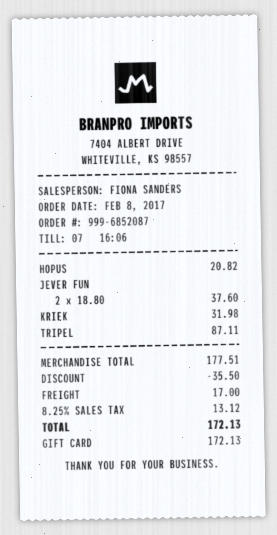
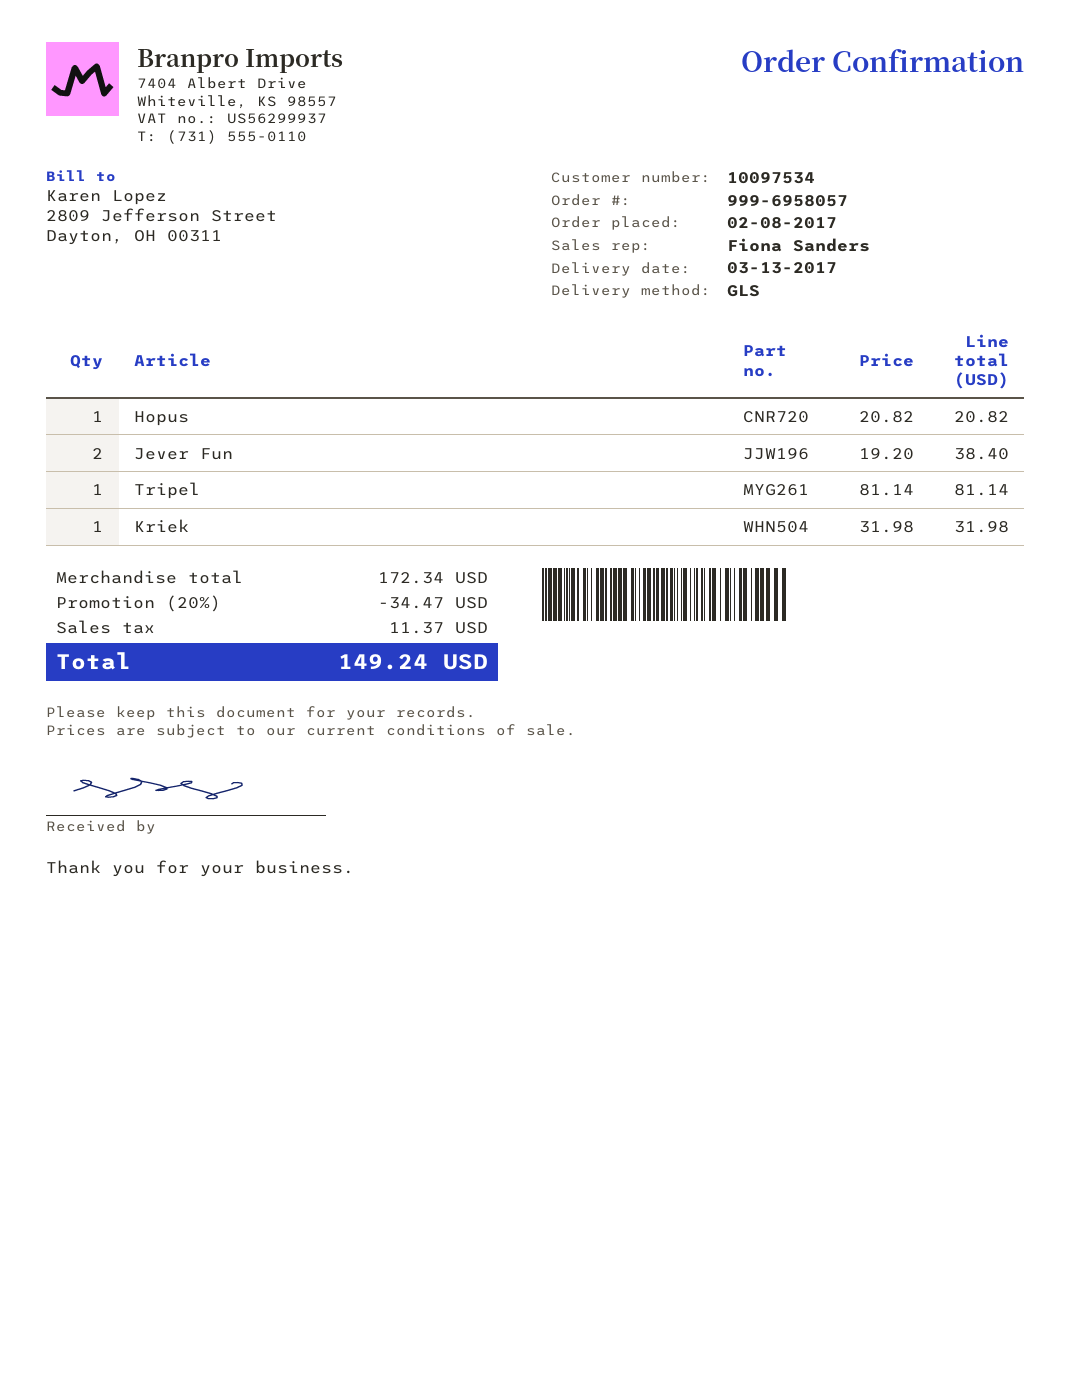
order number: 999-6852087 -> 999-6958057
JEVER FUN: 2 x 18.80 = 37.60 -> 2 x 19.20 = 38.40
TRIPEL: 1 x 87.11 = 87.11 -> 1 x 81.14 = 81.14
subtotal: 177.51 -> 172.34
discount: 35.50 -> 34.47
shipping: 17.00 -> none
tax: 13.12 -> 11.37
total: 172.13 -> 149.24

